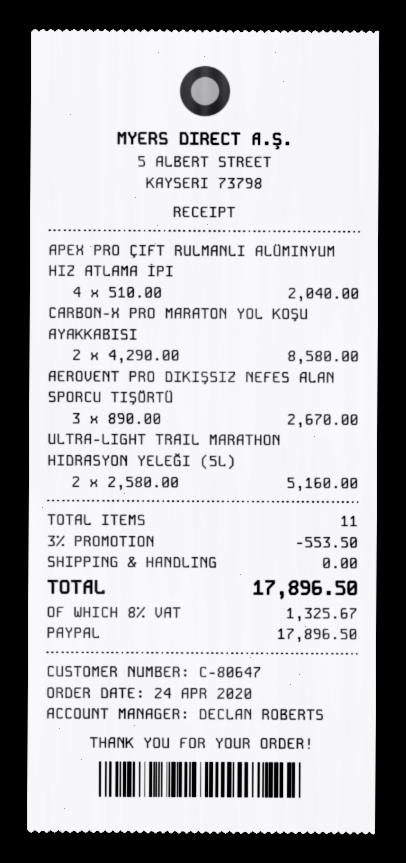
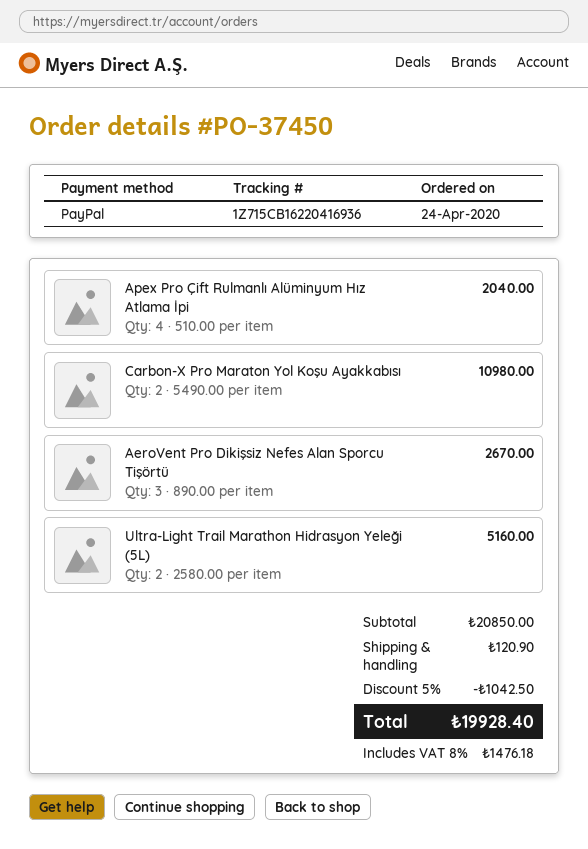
CARBON-X PRO MARATON YOL KOŞU AYAKKABISI: 2 x 4290.00 = 8580.00 -> 2 x 5490.00 = 10980.00
discount: 3% = 553.50 -> 5% = 1042.50
shipping: 0.00 -> 120.90
tax: 8% = 1325.67 -> 8% = 1476.18
total: 17896.50 -> 19928.40

